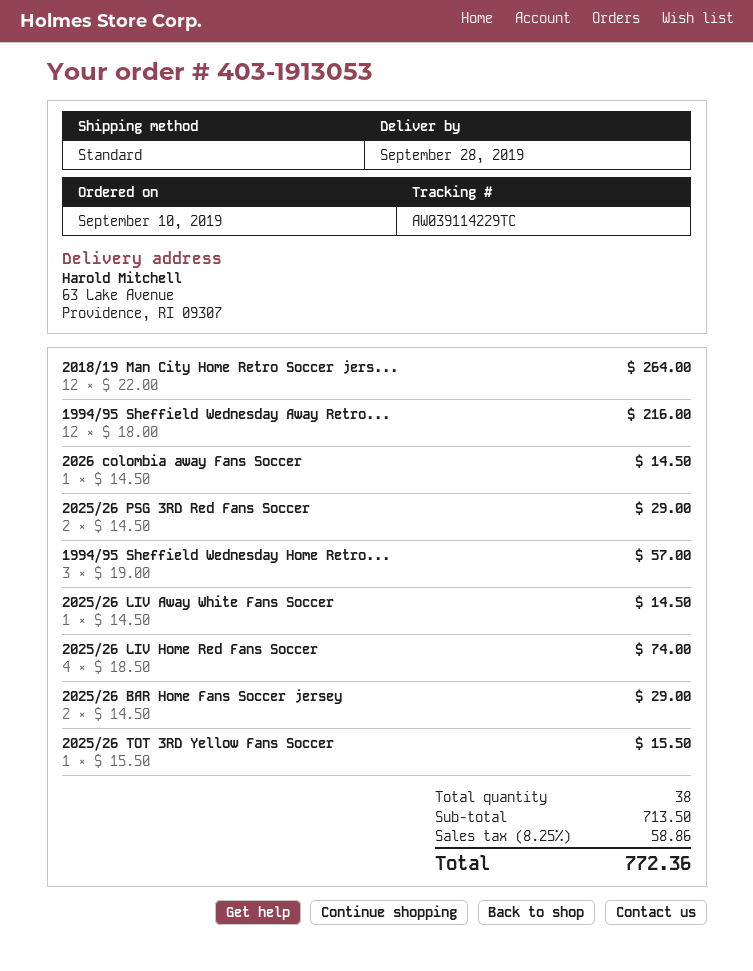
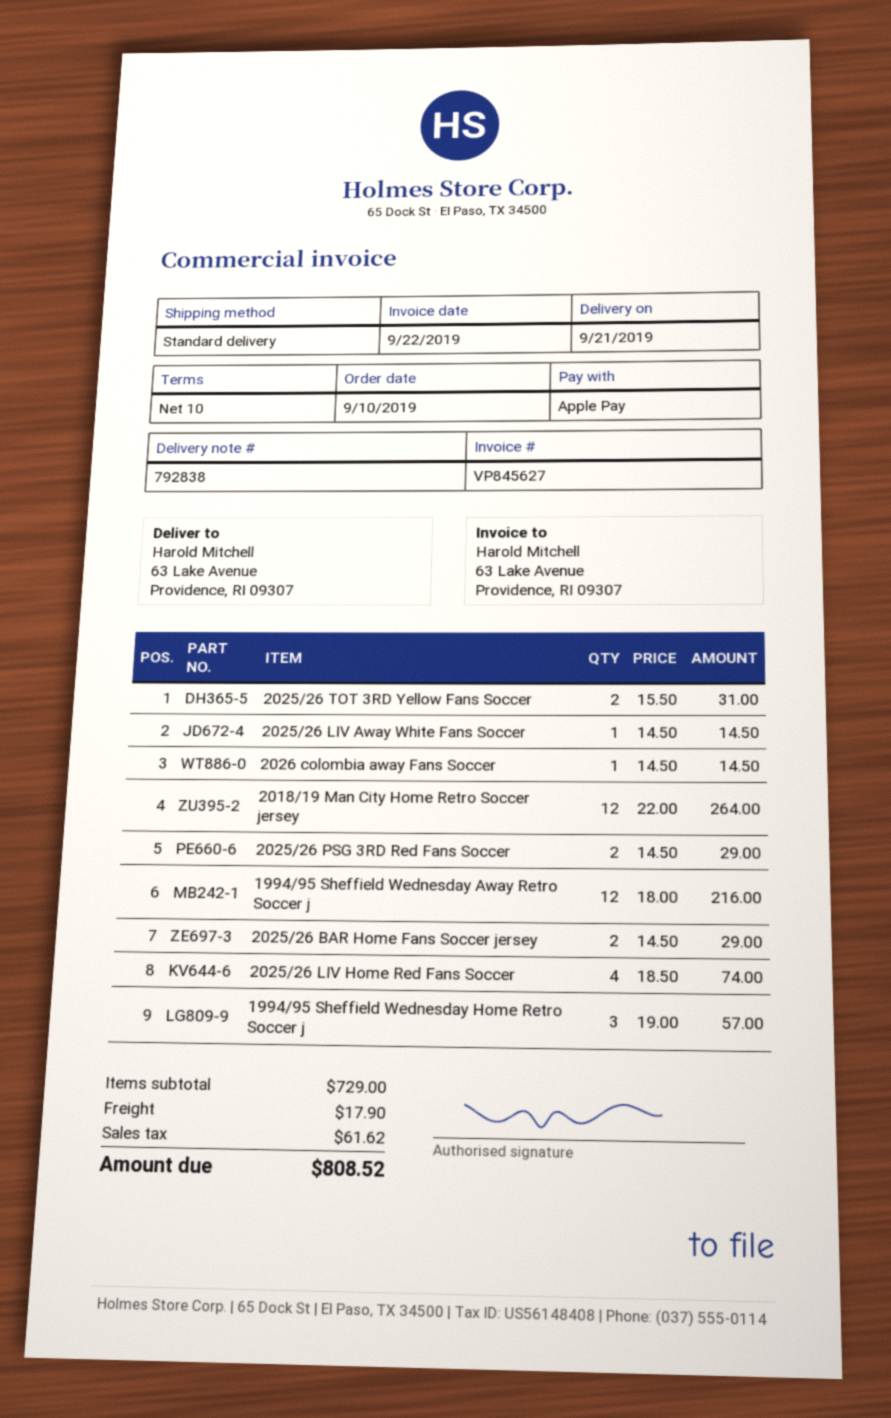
delivery date: 2019-09-28 -> 2019-09-21
2025/26 TOT 3RD Yellow Fans Soccer: 1 x 15.50 = 15.50 -> 2 x 15.50 = 31.00
subtotal: 713.50 -> 729.00
shipping: none -> 17.90
tax: 58.86 -> 61.62
total: 772.36 -> 808.52

